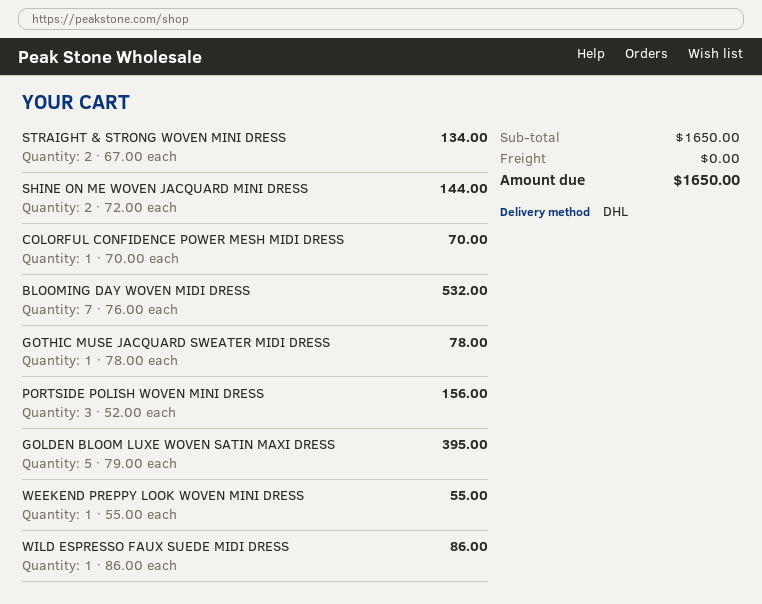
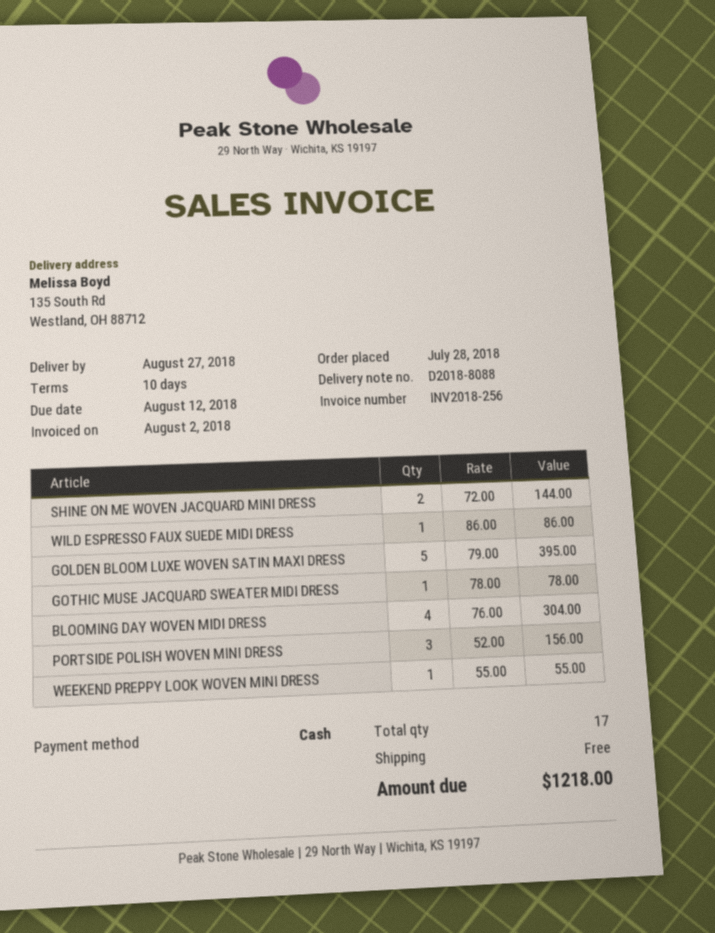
STRAIGHT & STRONG WOVEN MINI DRESS: 2 x 67.00 = 134.00 -> none
COLORFUL CONFIDENCE POWER MESH MIDI DRESS: 1 x 70.00 = 70.00 -> none
BLOOMING DAY WOVEN MIDI DRESS: 7 x 76.00 = 532.00 -> 4 x 76.00 = 304.00
total: 1650.00 -> 1218.00

